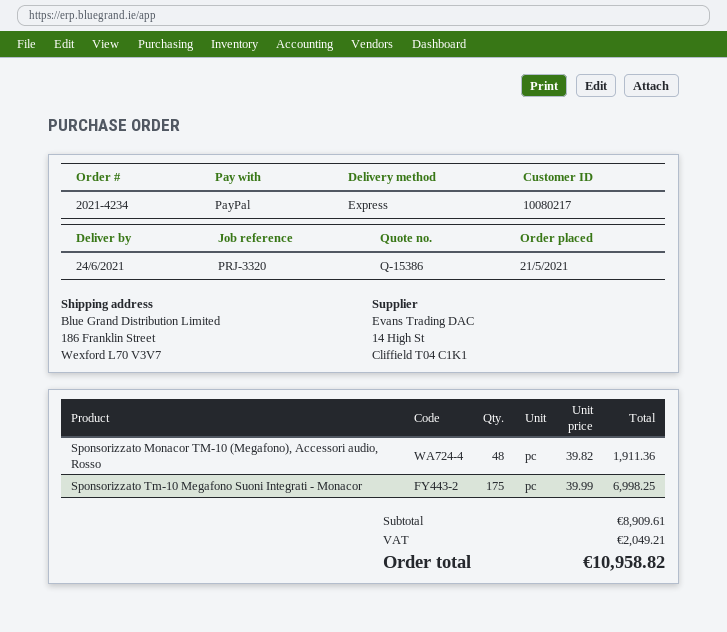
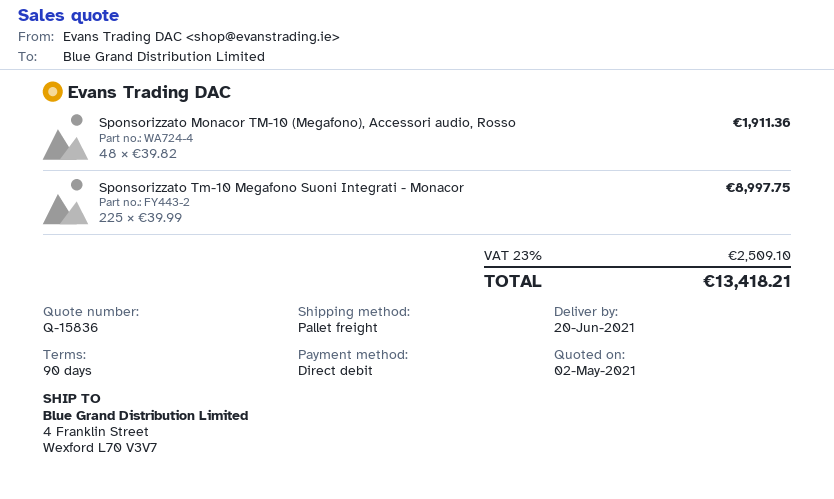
quote number: Q-15386 -> Q-15836
delivery date: 2021-06-24 -> 2021-06-20
payment method: PayPal -> direct debit
shipping method: express -> pallet freight
ship to: 186 Franklin Street, Wexford L70 V3V7 -> 4 Franklin Street, Wexford L70 V3V7
Sponsorizzato Tm-10 Megafono Suoni Integrati - Monacor: 175 x 39.99 = 6998.25 -> 225 x 39.99 = 8997.75
tax: 2049.21 -> 2509.10
total: 10958.82 -> 13418.21

